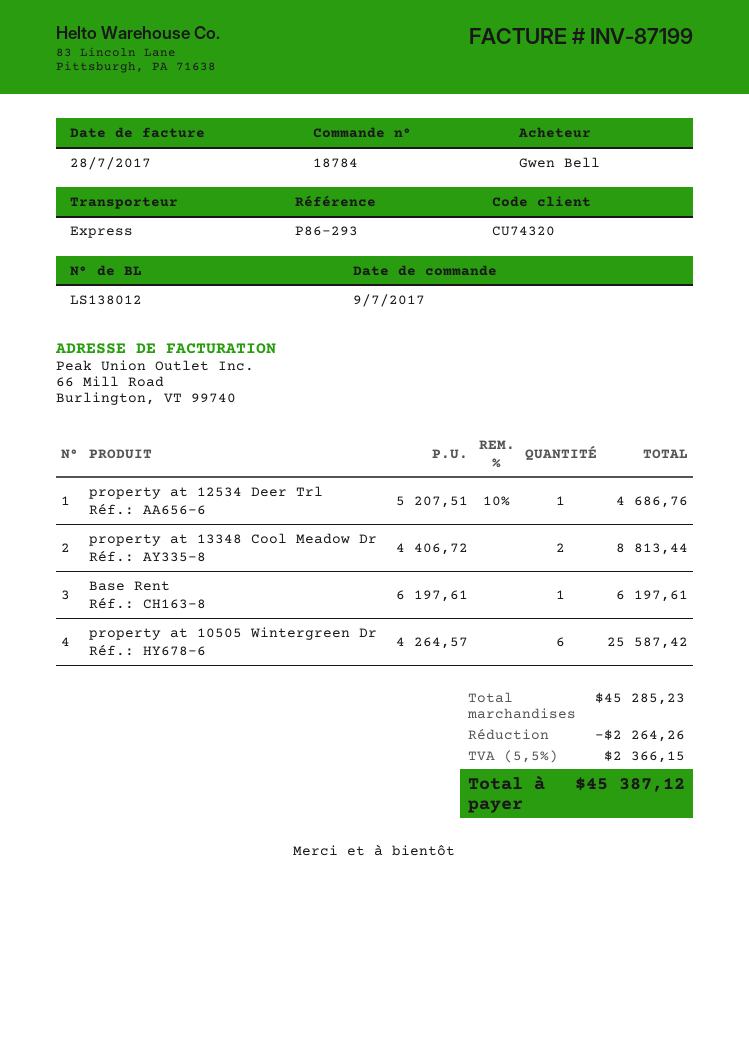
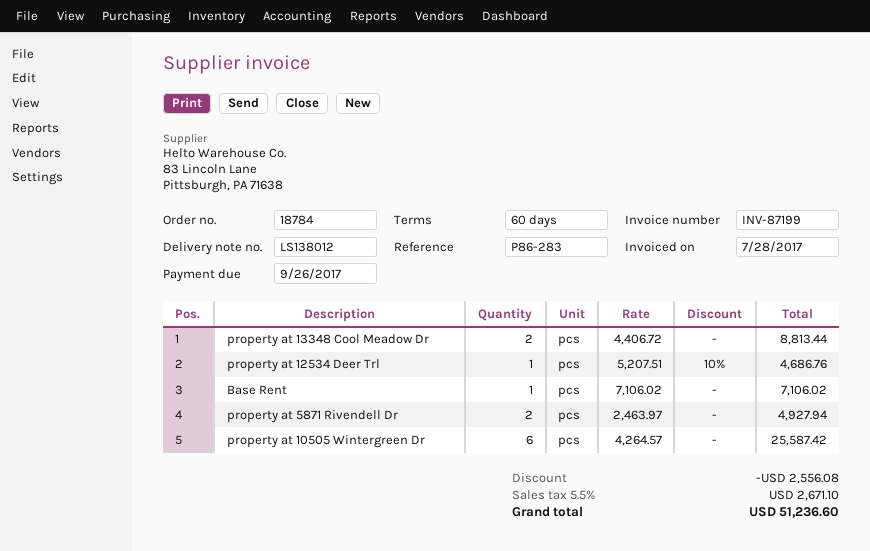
reference: P86-293 -> P86-283
Base Rent: 1 x 6197.61 = 6197.61 -> 1 x 7106.02 = 7106.02
property at 5871 Rivendell Dr: none -> 2 x 2463.97 = 4927.94
discount: 2264.26 -> 2556.08
tax: 5.5% = 2366.15 -> 5.5% = 2671.10
total: 45387.12 -> 51236.60

